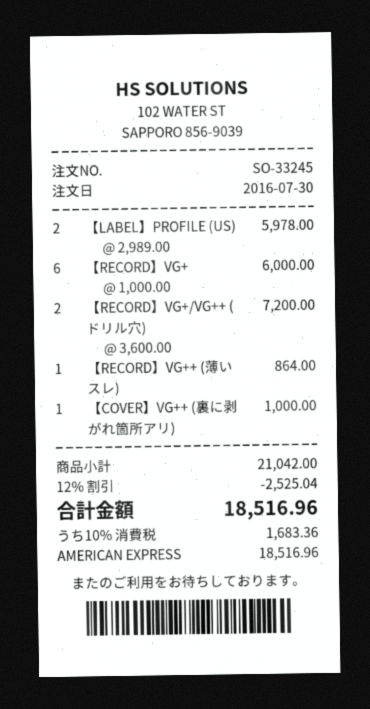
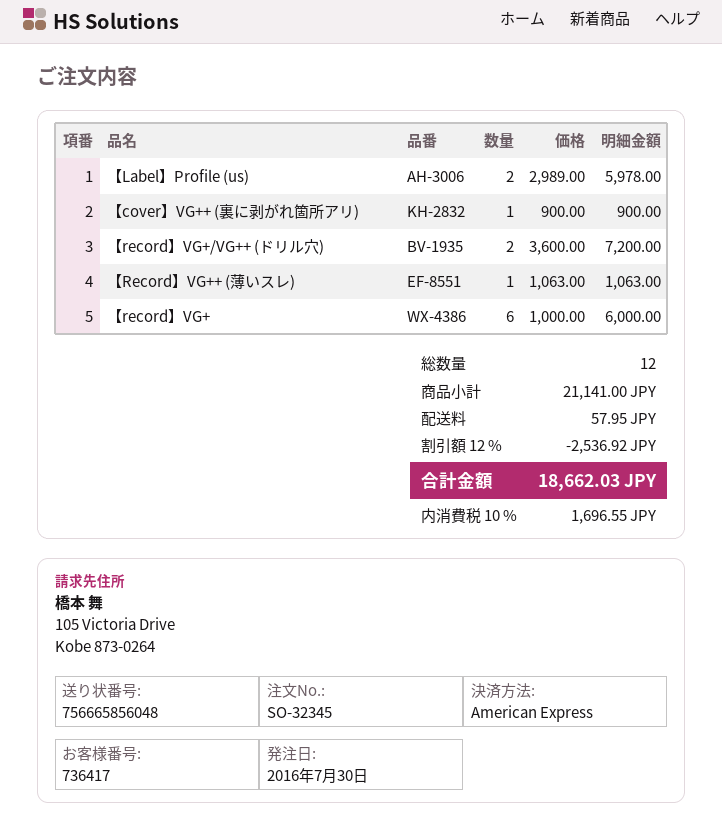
order number: SO-33245 -> SO-32345
【RECORD】VG++ (薄いスレ): 1 x 864.00 = 864.00 -> 1 x 1063.00 = 1063.00
【COVER】VG++ (裏に剥がれ箇所アリ): 1 x 1000.00 = 1000.00 -> 1 x 900.00 = 900.00
subtotal: 21042.00 -> 21141.00
discount: 12% = 2525.04 -> 12% = 2536.92
shipping: none -> 57.95
tax: 10% = 1683.36 -> 10% = 1696.55
total: 18516.96 -> 18662.03

